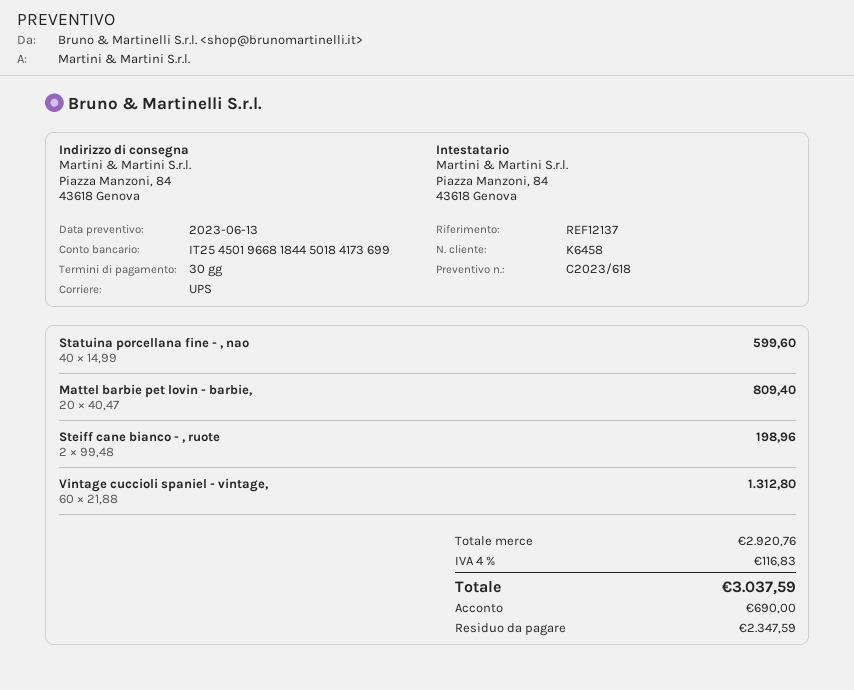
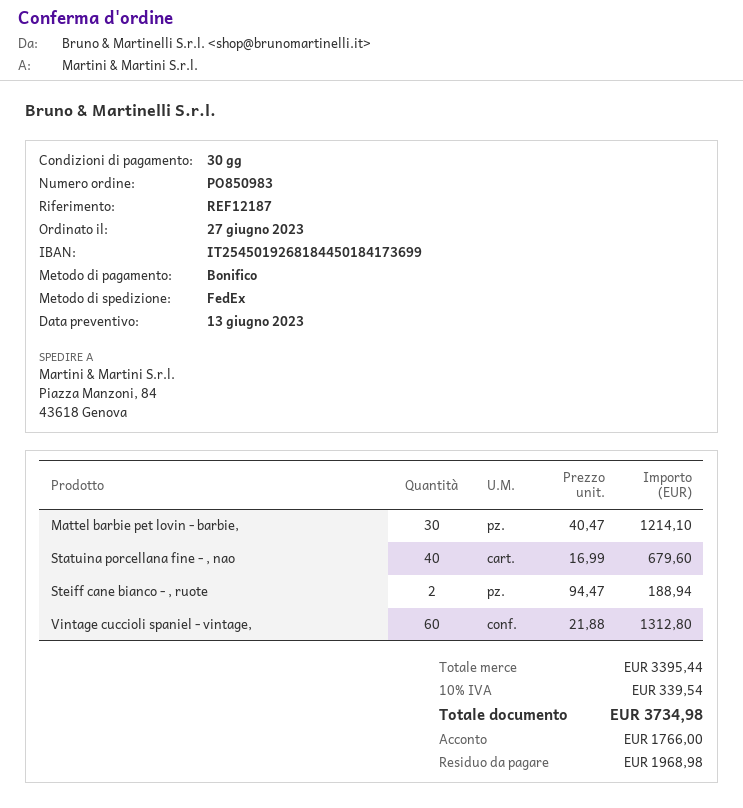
reference: REF12137 -> REF12187
bank account: IT2545019668184450184173699 -> IT2545019268184450184173699
shipping method: UPS -> FedEx
Statuina porcellana fine - , nao: 40 x 14.99 = 599.60 -> 40 x 16.99 = 679.60
Mattel barbie pet lovin - barbie,: 20 x 40.47 = 809.40 -> 30 x 40.47 = 1214.10
Steiff cane bianco - , ruote: 2 x 99.48 = 198.96 -> 2 x 94.47 = 188.94
subtotal: 2920.76 -> 3395.44
tax: 4% = 116.83 -> 10% = 339.54
total: 3037.59 -> 3734.98
deposit: 690.00 -> 1766.00
balance: 2347.59 -> 1968.98

